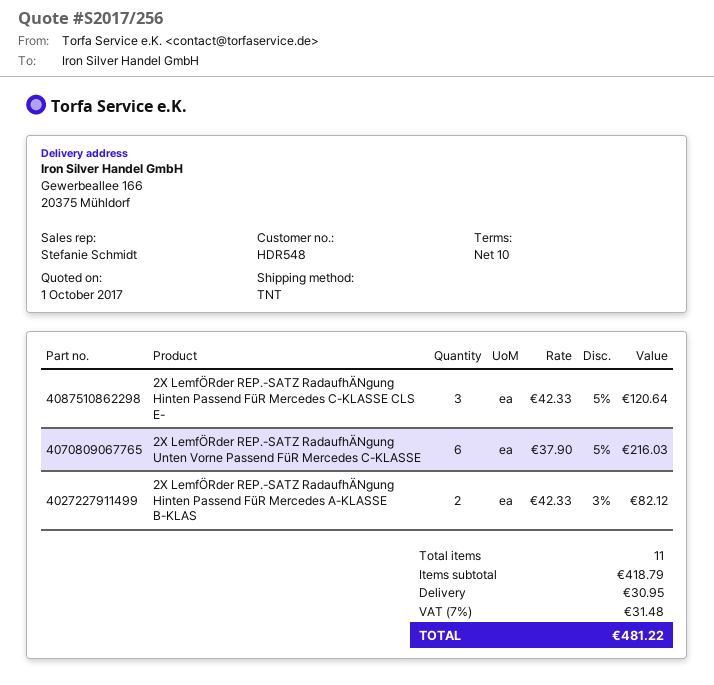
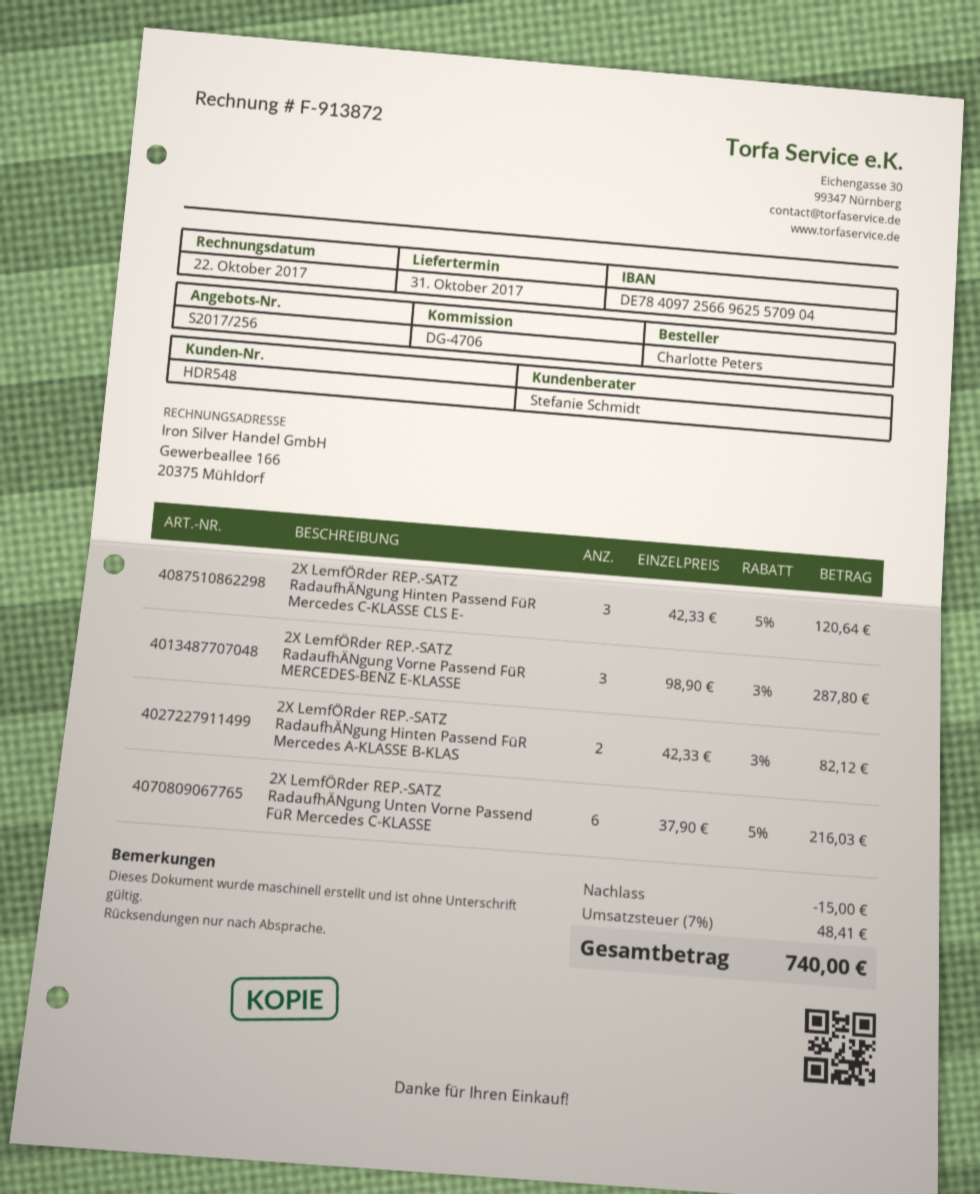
2X LemfÖRder REP.-SATZ RadaufhÄNgung Vorne Passend FüR MERCEDES-BENZ E-KLASSE: none -> 3 x 98.90 - 3% = 287.80
discount: none -> 15.00
shipping: 30.95 -> none
tax: 7% = 31.48 -> 7% = 48.41
total: 481.22 -> 740.00

